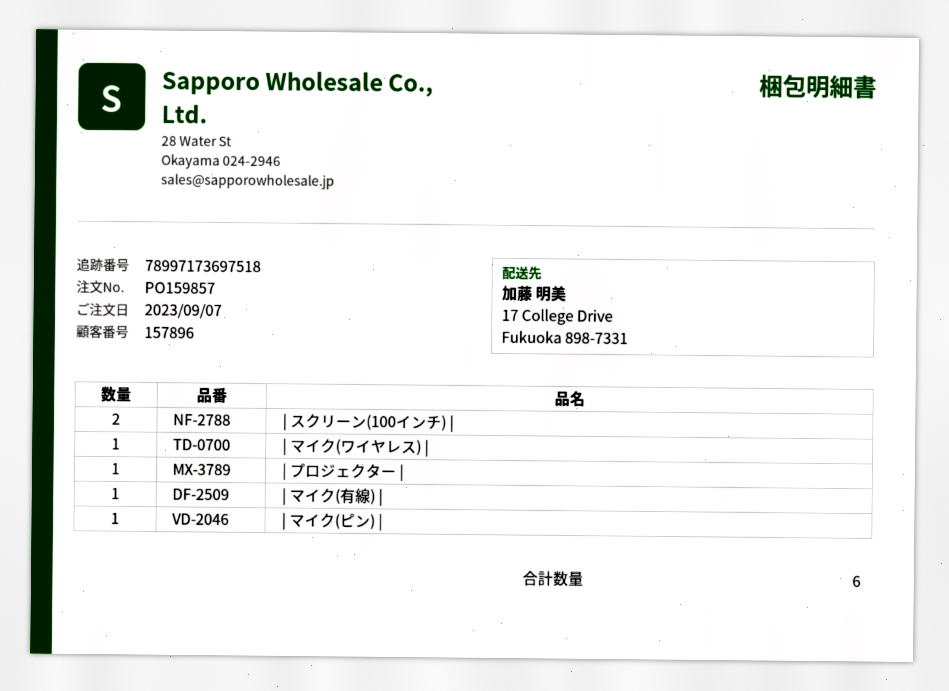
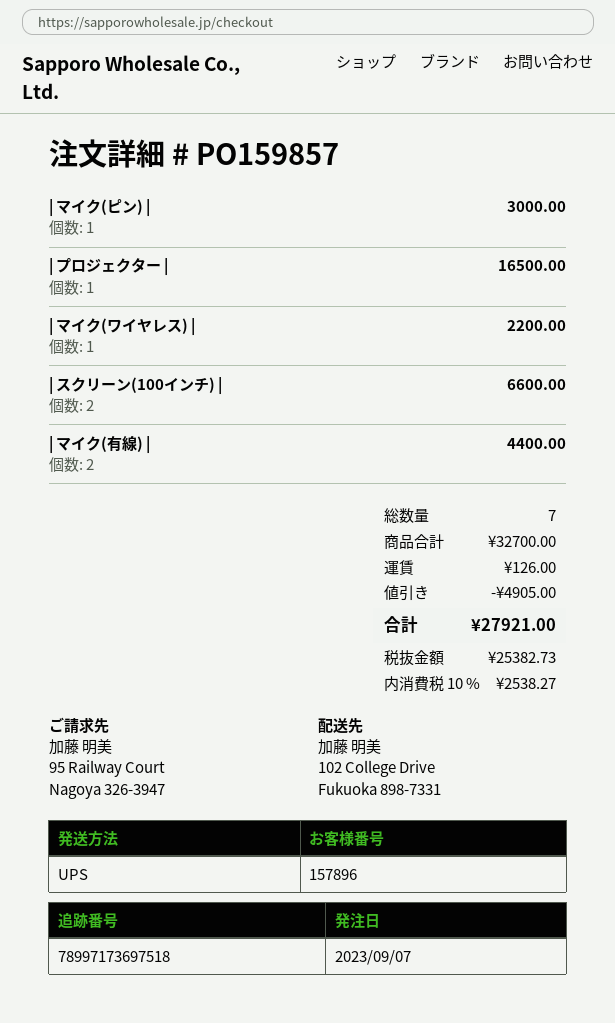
ship to: 17 College Drive, Fukuoka 898-7331 -> 102 College Drive, Fukuoka 898-7331
| マイク(有線) |: 1 -> 2
total quantity: 6 -> 7

